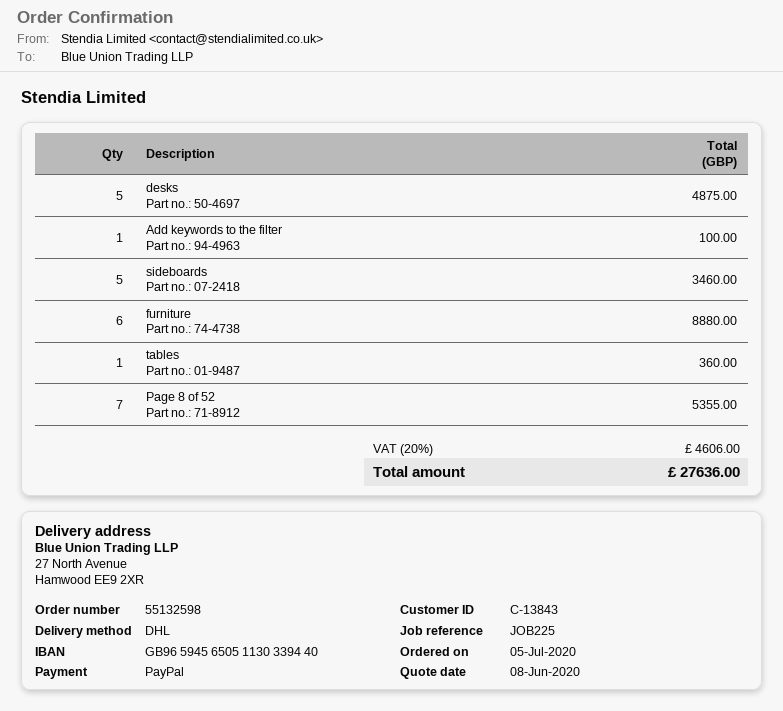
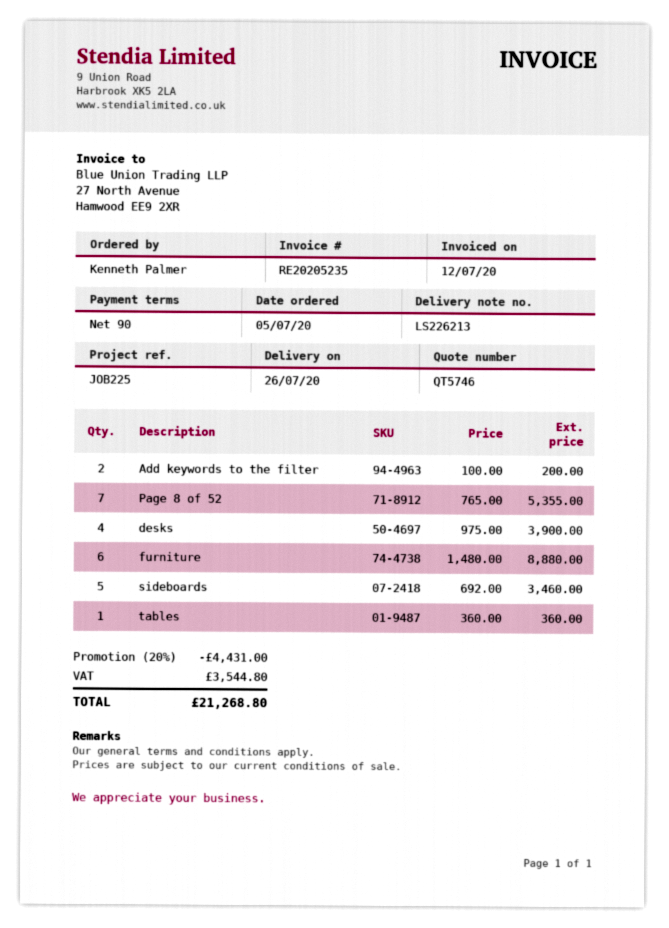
desks: 5 for 4875.00 -> 4 for 3900.00
Add keywords to the filter: 1 for 100.00 -> 2 for 200.00
discount: none -> 20% = 4431.00
tax: 4606.00 -> 3544.80
total: 27636.00 -> 21268.80

